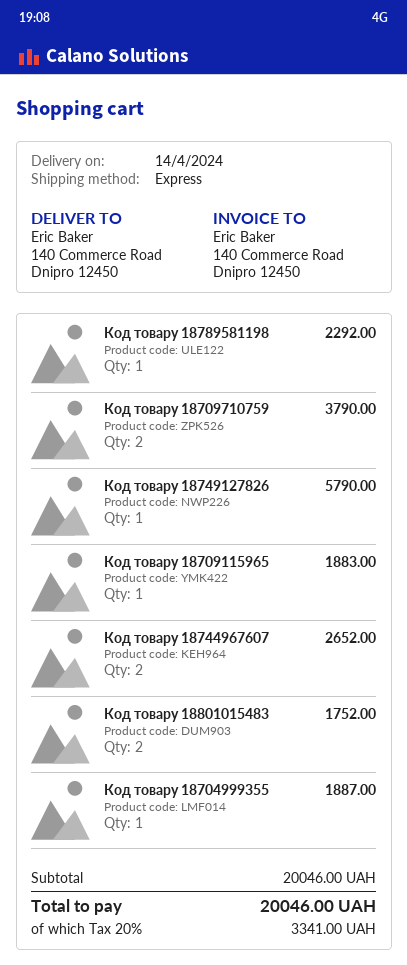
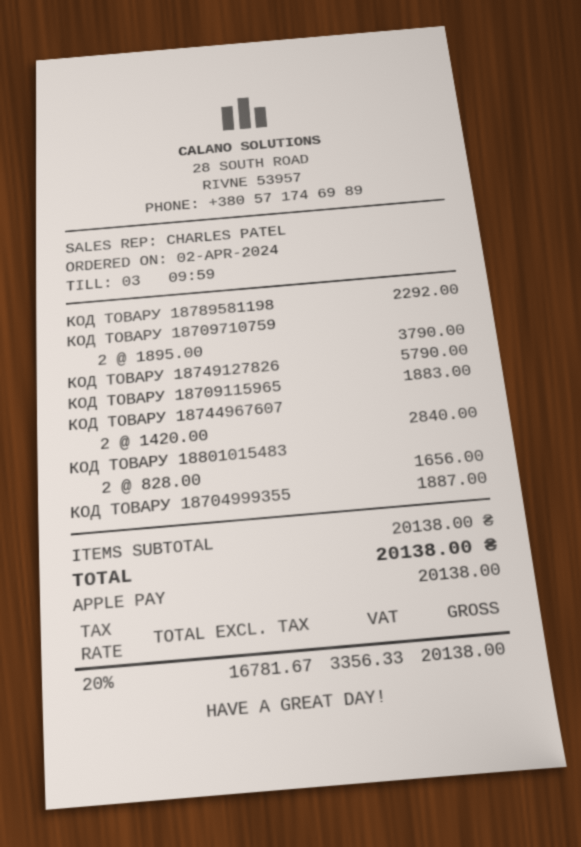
Код товару 18744967607: 2 for 2652.00 -> 2 for 2840.00
Код товару 18801015483: 2 for 1752.00 -> 2 for 1656.00
subtotal: 20046.00 -> 20138.00
tax: 20% = 3341.00 -> 20% = 3356.33
total: 20046.00 -> 20138.00

